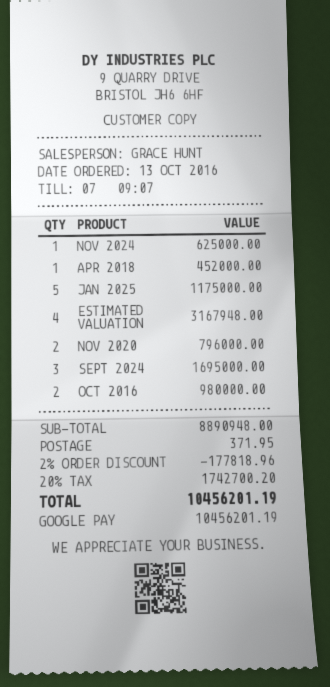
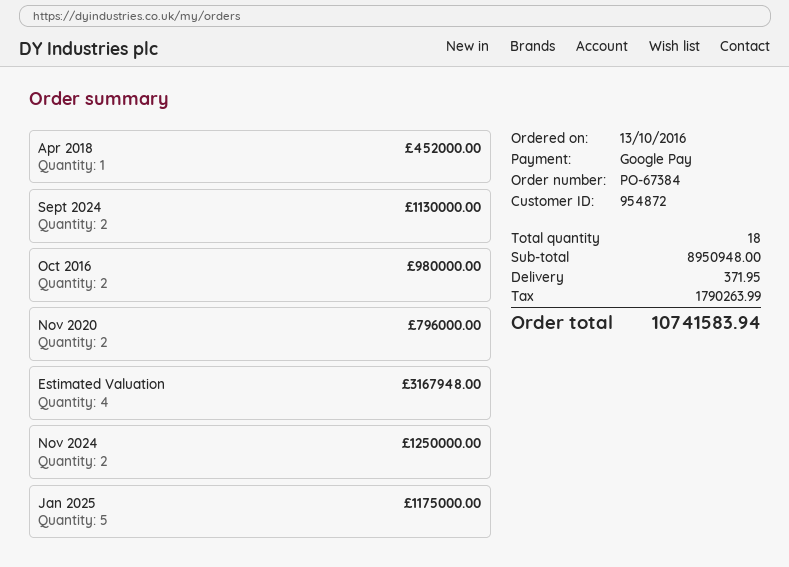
NOV 2024: 1 for 625000.00 -> 2 for 1250000.00
SEPT 2024: 3 for 1695000.00 -> 2 for 1130000.00
subtotal: 8890948.00 -> 8950948.00
discount: 2% = 177818.96 -> none
tax: 1742700.20 -> 1790263.99
total: 10456201.19 -> 10741583.94

